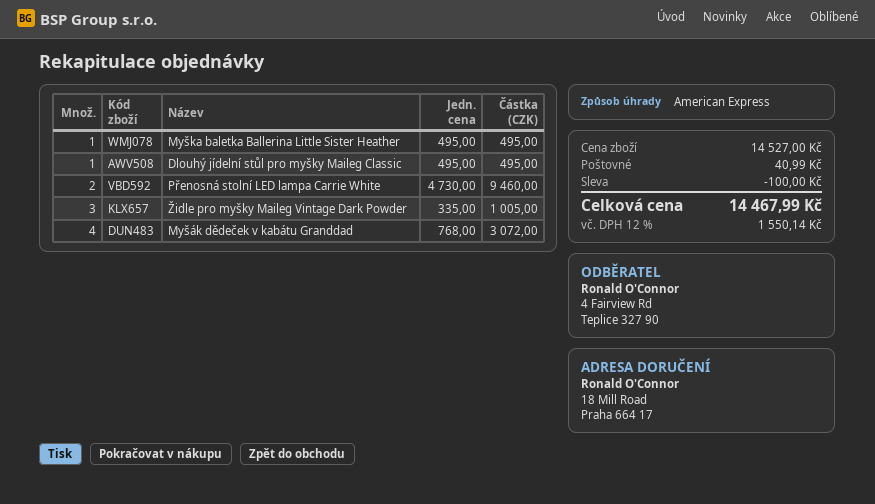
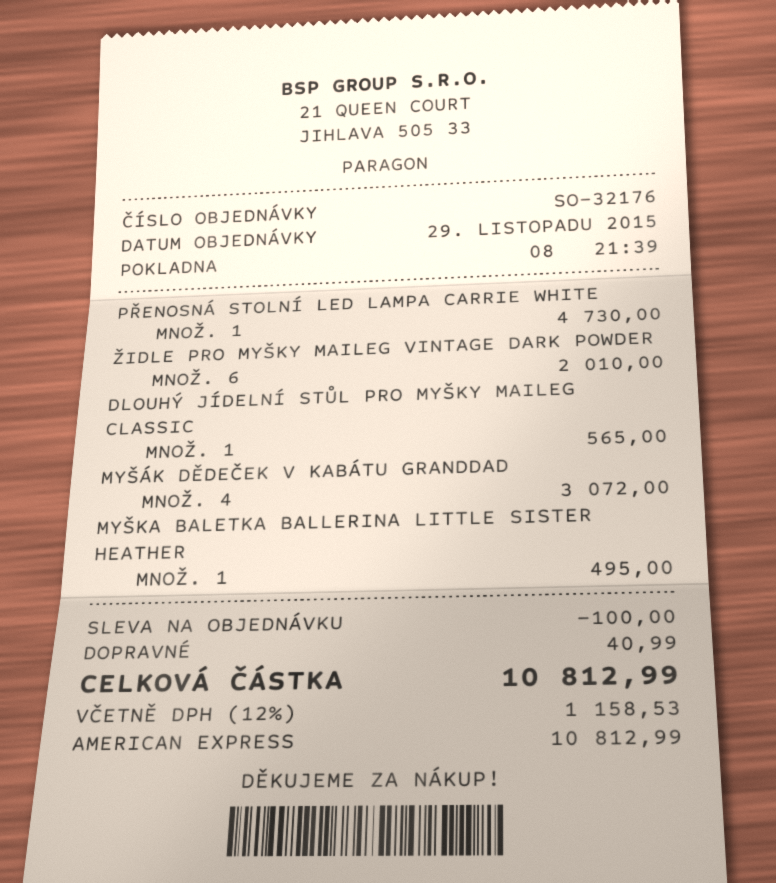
Dlouhý jídelní stůl pro myšky Maileg Classic: 1 for 495.00 -> 1 for 565.00
Přenosná stolní LED lampa Carrie White: 2 for 9460.00 -> 1 for 4730.00
Židle pro myšky Maileg Vintage Dark Powder: 3 for 1005.00 -> 6 for 2010.00
tax: 12% = 1550.14 -> 12% = 1158.53
total: 14467.99 -> 10812.99

